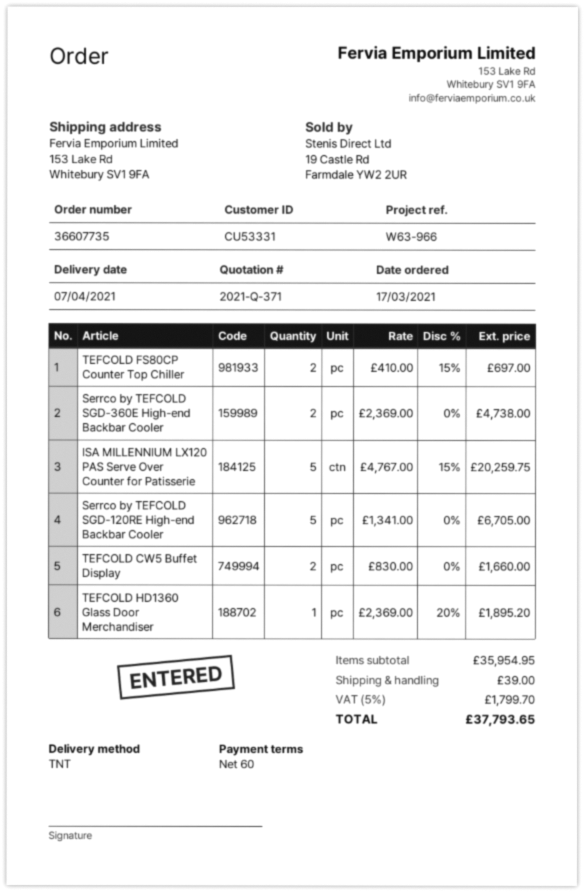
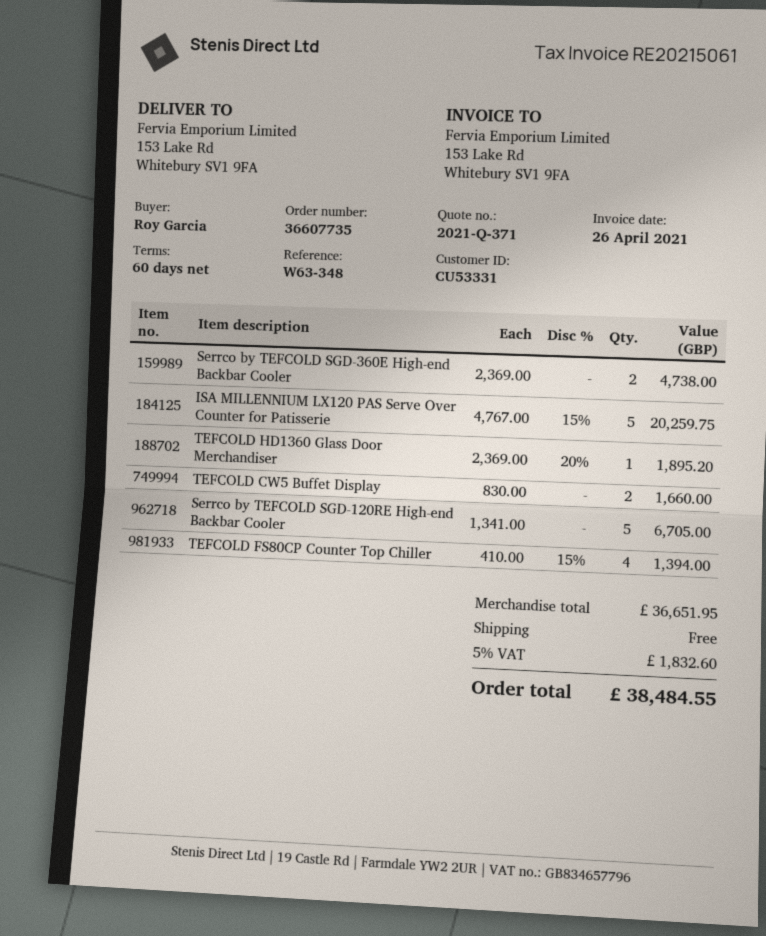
reference: W63-966 -> W63-348
TEFCOLD FS80CP Counter Top Chiller: 2 x 410.00 - 15% = 697.00 -> 4 x 410.00 - 15% = 1394.00
subtotal: 35954.95 -> 36651.95
shipping: 39.00 -> 0.00
tax: 5% = 1799.70 -> 5% = 1832.60
total: 37793.65 -> 38484.55

